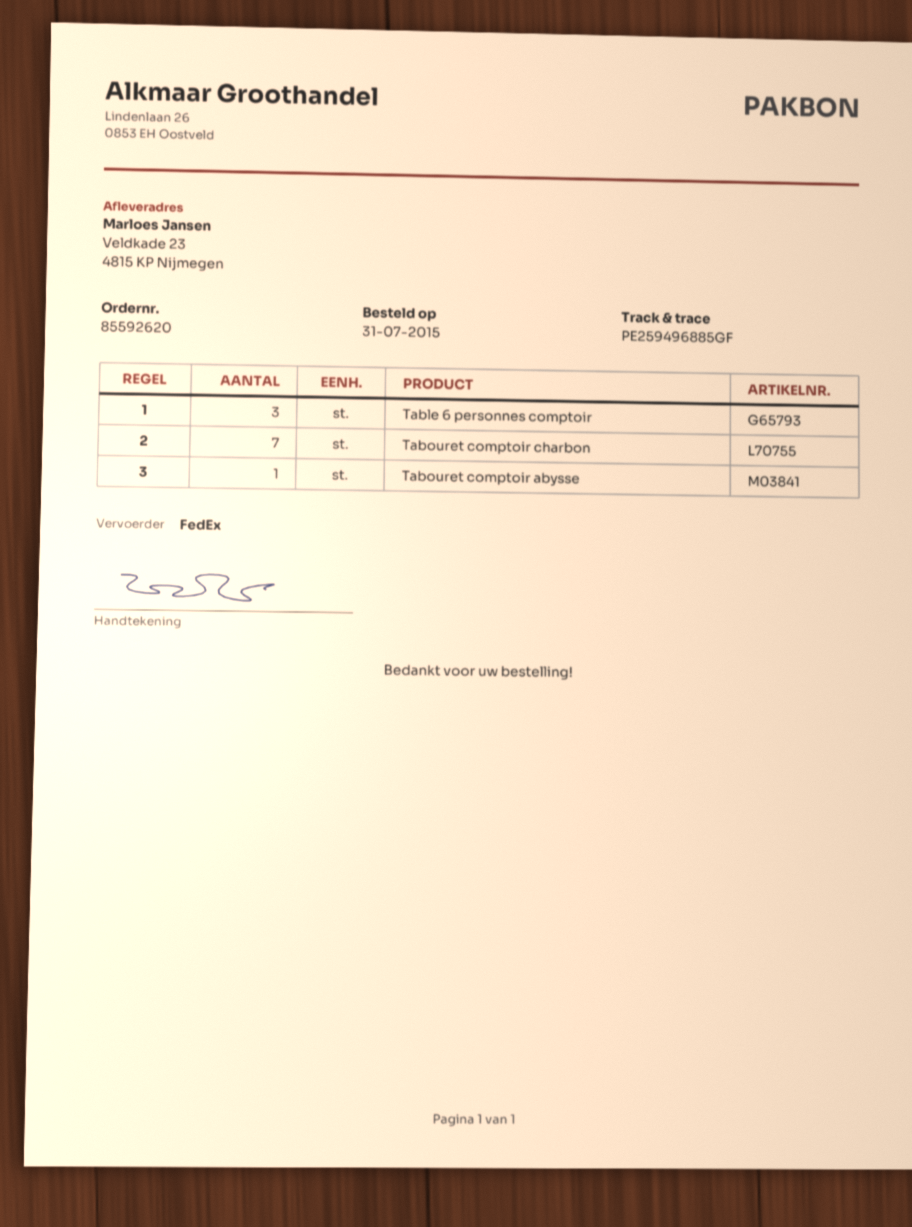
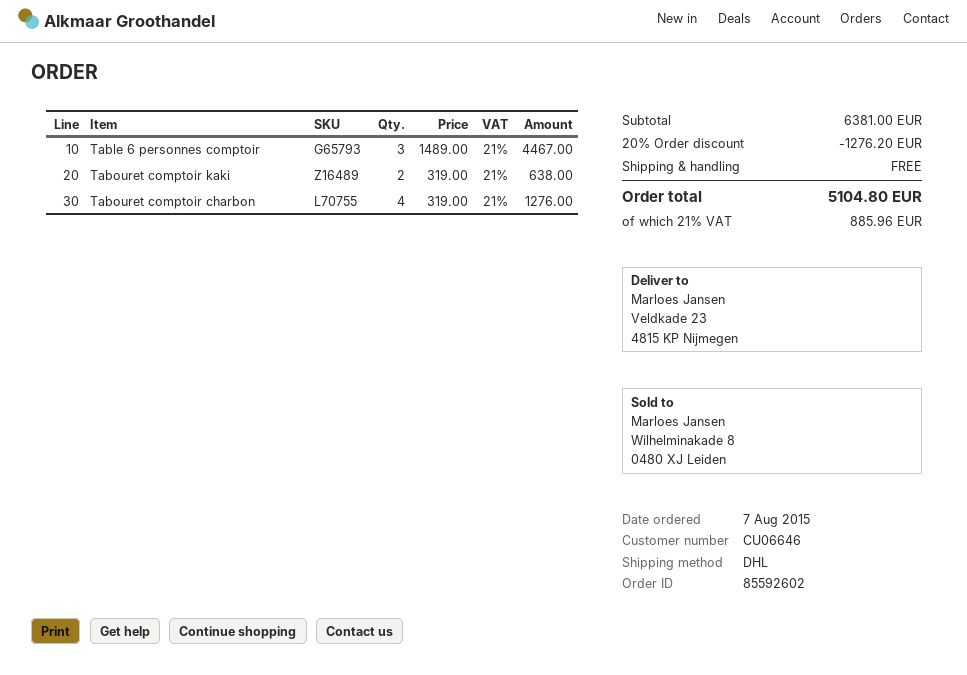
order number: 85592620 -> 85592602
order date: 2015-07-31 -> 2015-08-07
shipping method: FedEx -> DHL
Tabouret comptoir charbon: 7 -> 4
Tabouret comptoir abysse: 1 -> none
Tabouret comptoir kaki: none -> 2

